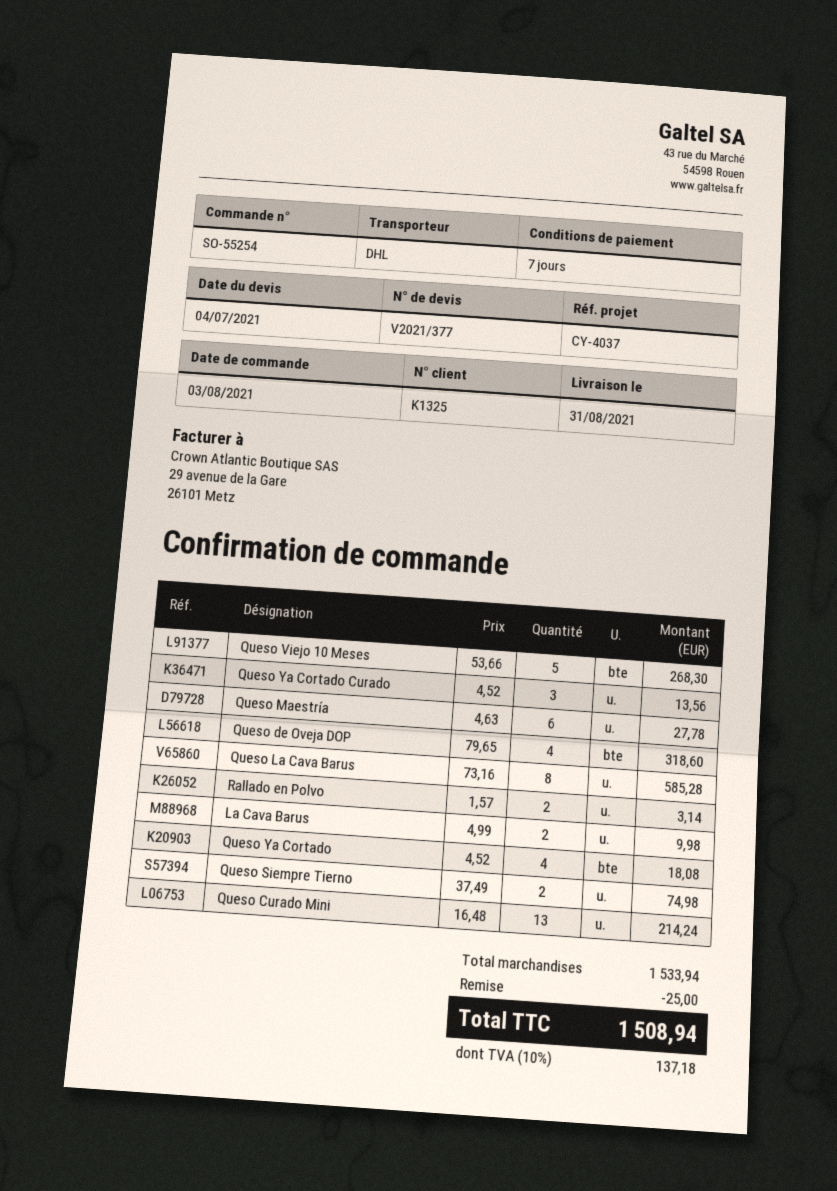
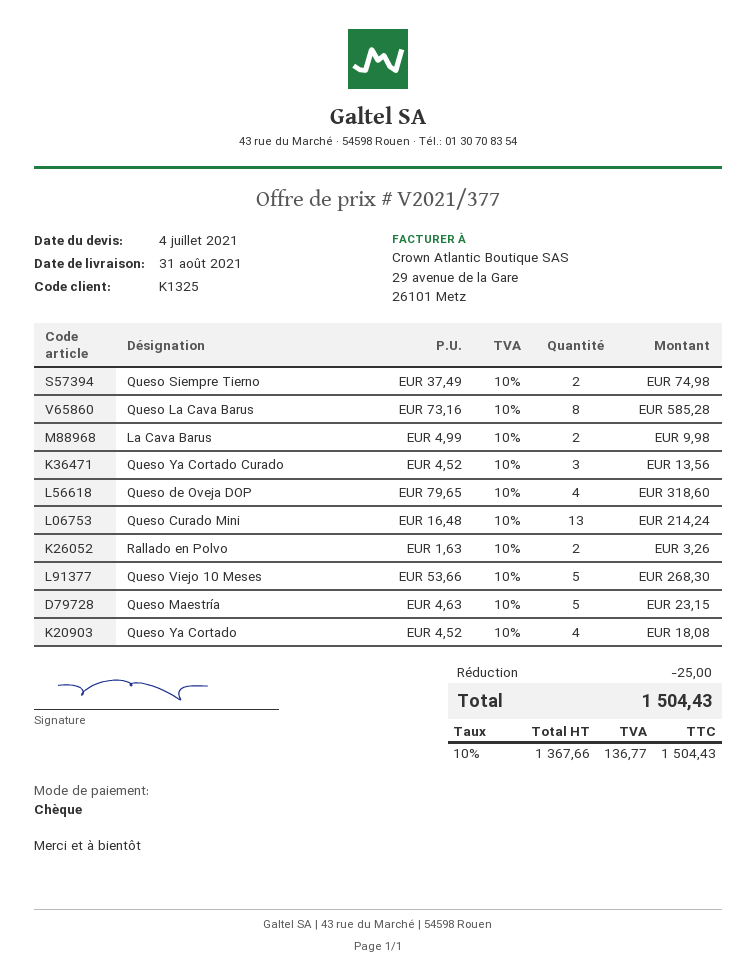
Queso Maestría: 6 x 4.63 = 27.78 -> 5 x 4.63 = 23.15
Rallado en Polvo: 2 x 1.57 = 3.14 -> 2 x 1.63 = 3.26
tax: 10% = 137.18 -> 10% = 136.77
total: 1508.94 -> 1504.43

